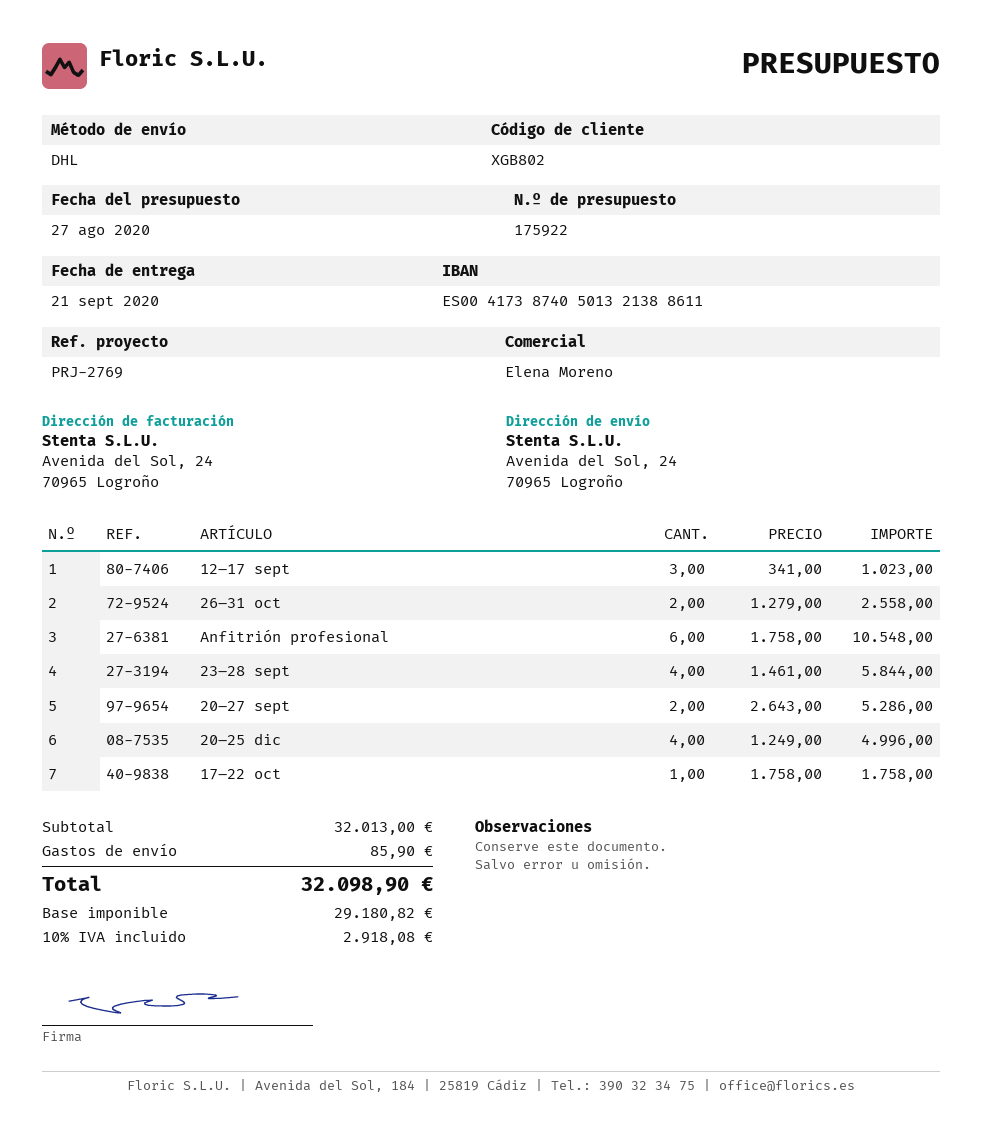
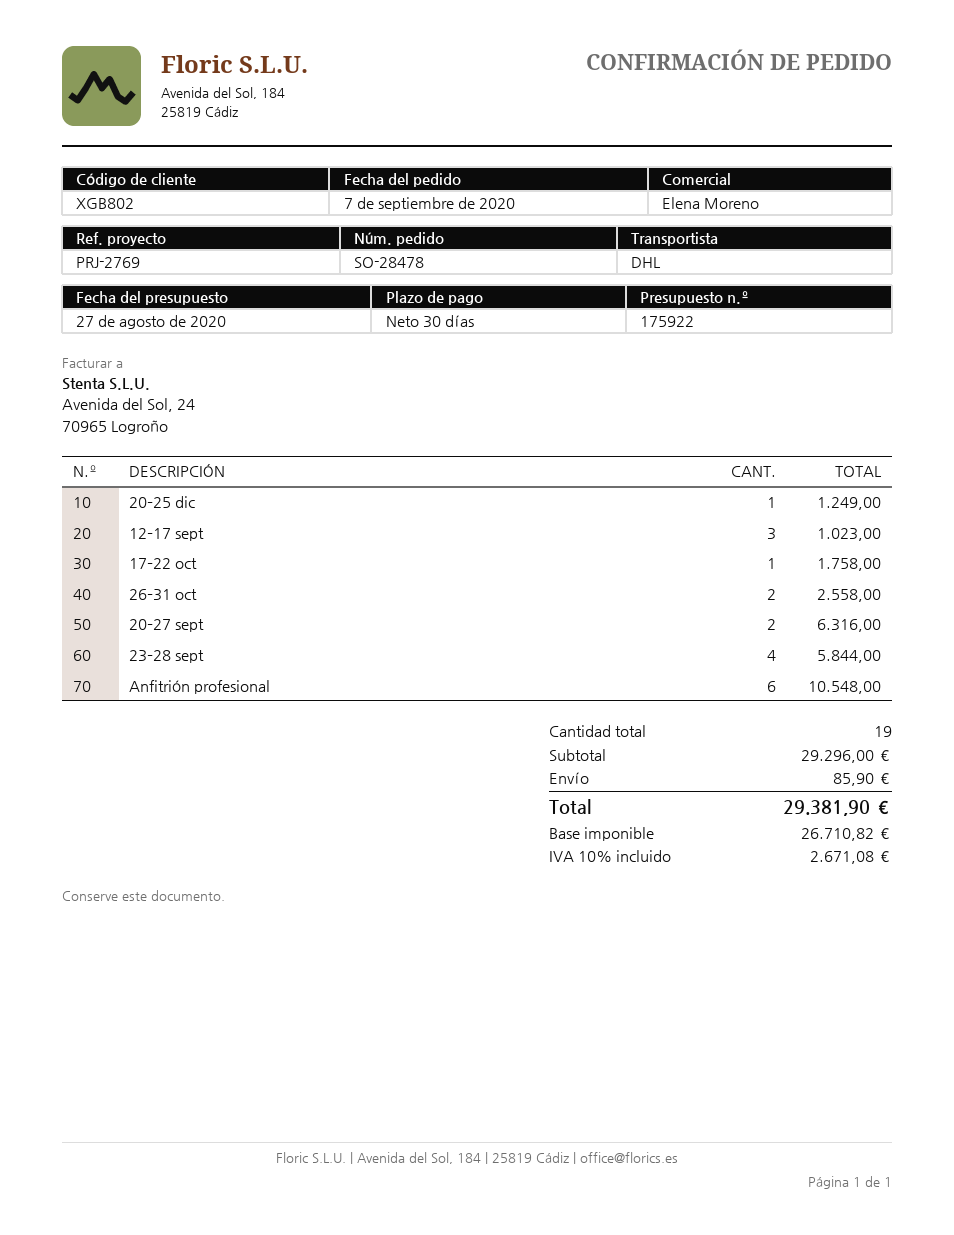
20–27 sept: 2 for 5286.00 -> 2 for 6316.00
20–25 dic: 4 for 4996.00 -> 1 for 1249.00
subtotal: 32013.00 -> 29296.00
net: 29180.82 -> 26710.82
tax: 10% = 2918.08 -> 10% = 2671.08
total: 32098.90 -> 29381.90

